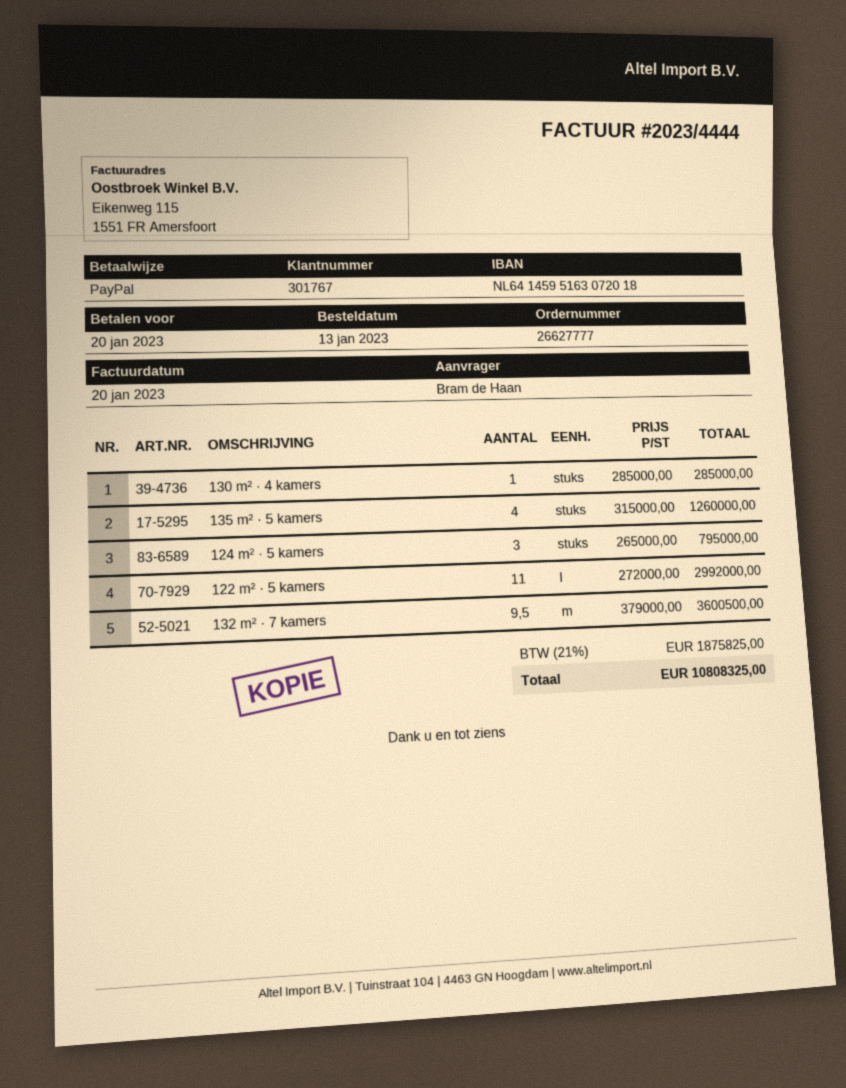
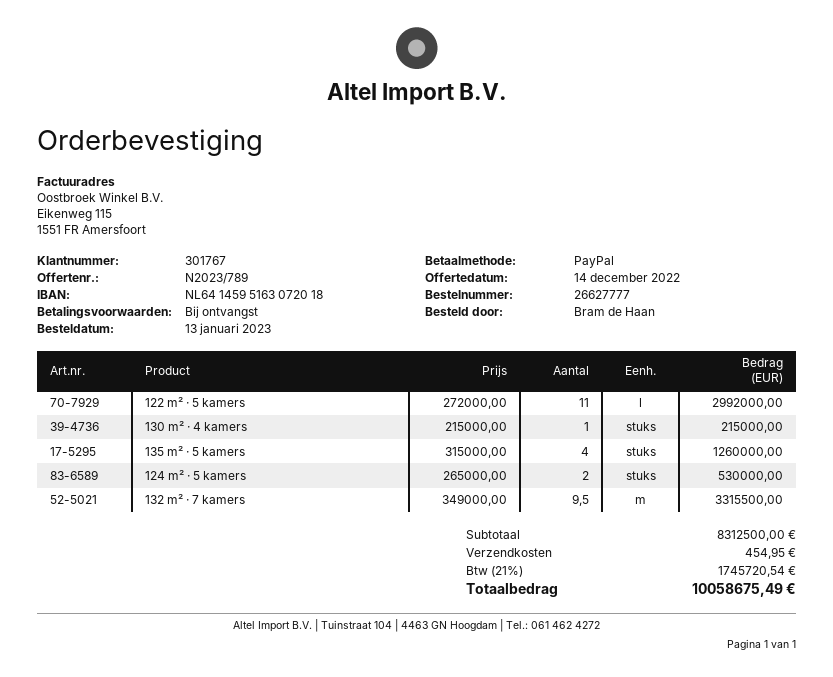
130 m² · 4 kamers: 1 x 285000.00 = 285000.00 -> 1 x 215000.00 = 215000.00
124 m² · 5 kamers: 3 x 265000.00 = 795000.00 -> 2 x 265000.00 = 530000.00
132 m² · 7 kamers: 9.5 x 379000.00 = 3600500.00 -> 9.5 x 349000.00 = 3315500.00
shipping: none -> 454.95
tax: 21% = 1875825.00 -> 21% = 1745720.54
total: 10808325.00 -> 10058675.49

